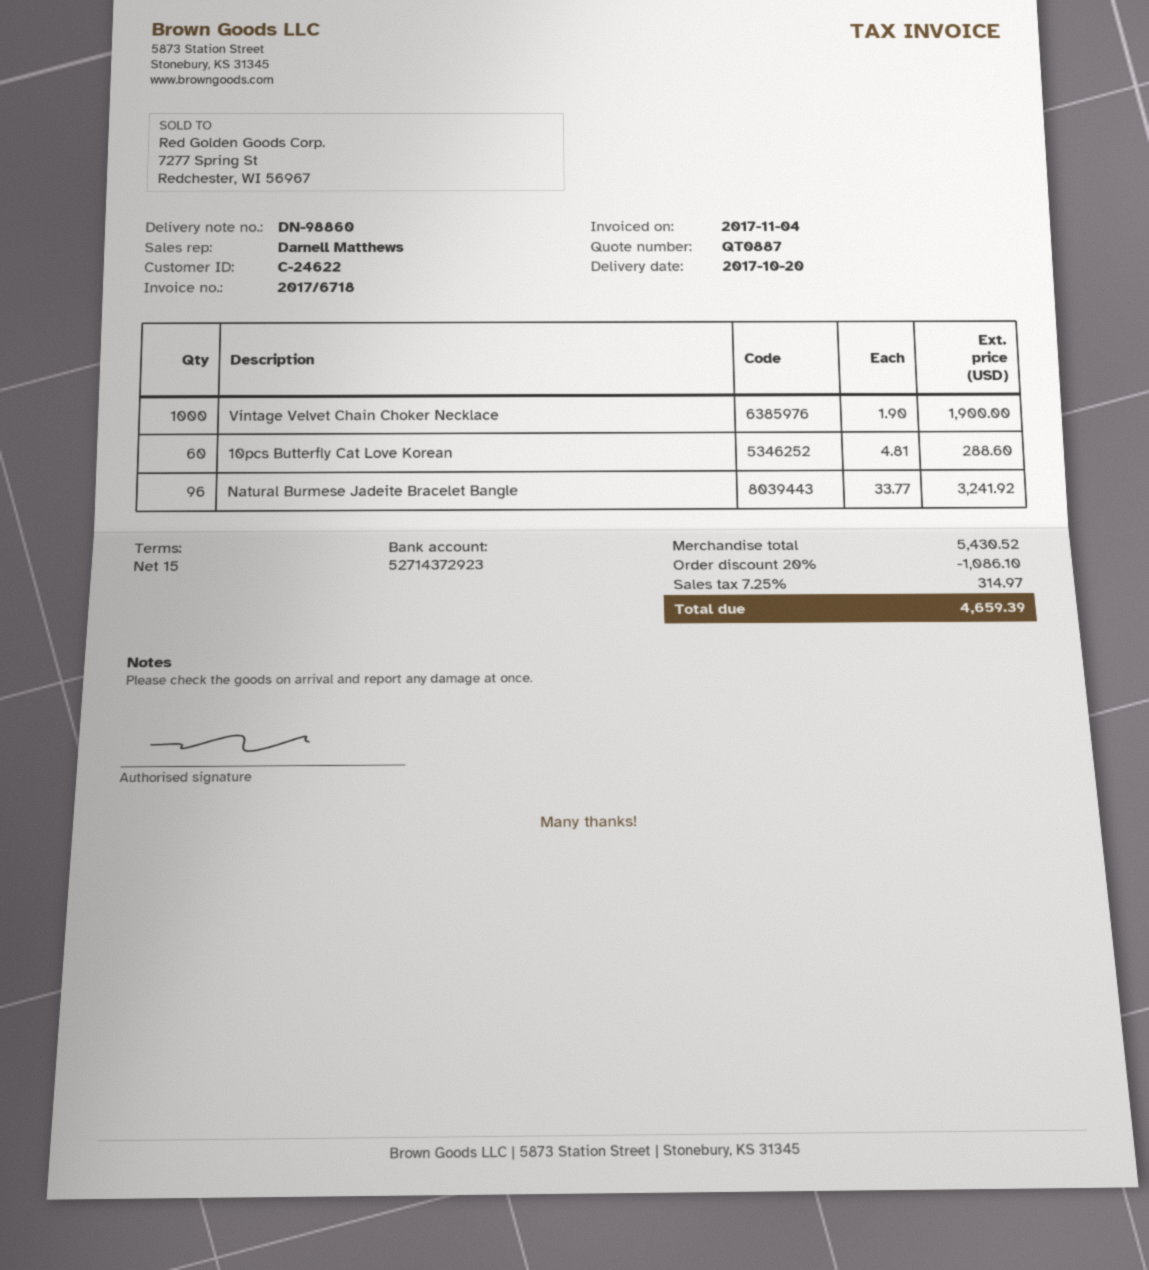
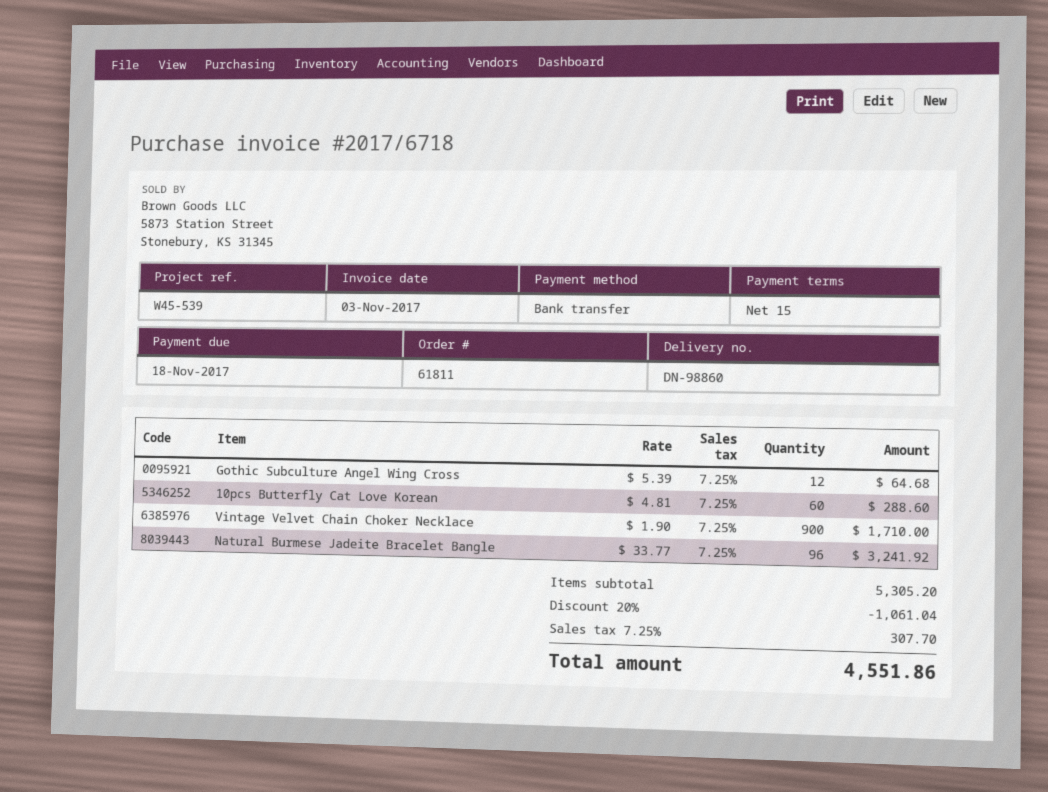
invoice date: 2017-11-04 -> 2017-11-03
Vintage Velvet Chain Choker Necklace: 1000 x 1.90 = 1900.00 -> 900 x 1.90 = 1710.00
Gothic Subculture Angel Wing Cross: none -> 12 x 5.39 = 64.68
subtotal: 5430.52 -> 5305.20
discount: 20% = 1086.10 -> 20% = 1061.04
tax: 7.25% = 314.97 -> 7.25% = 307.70
total: 4659.39 -> 4551.86

